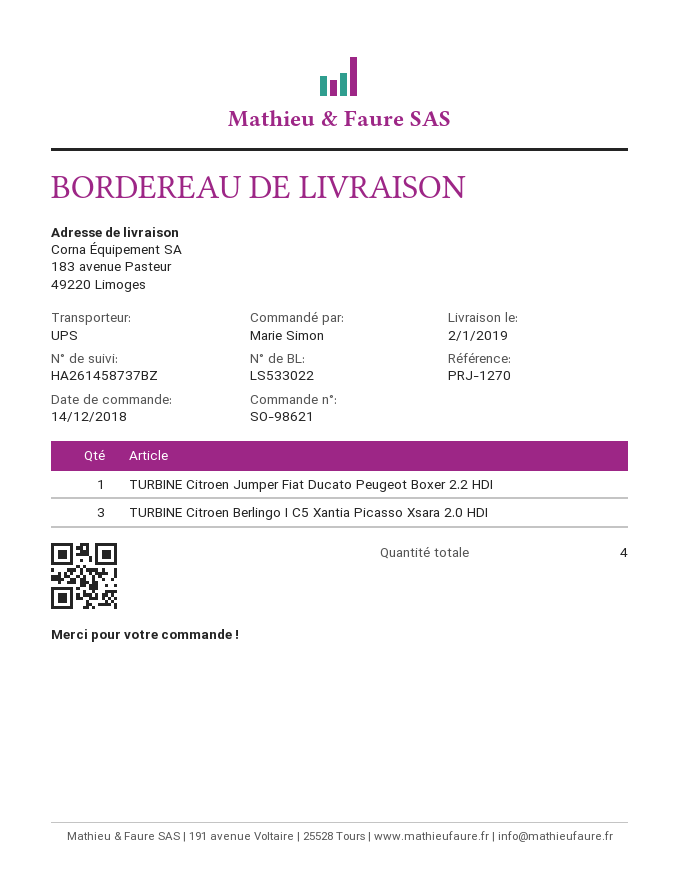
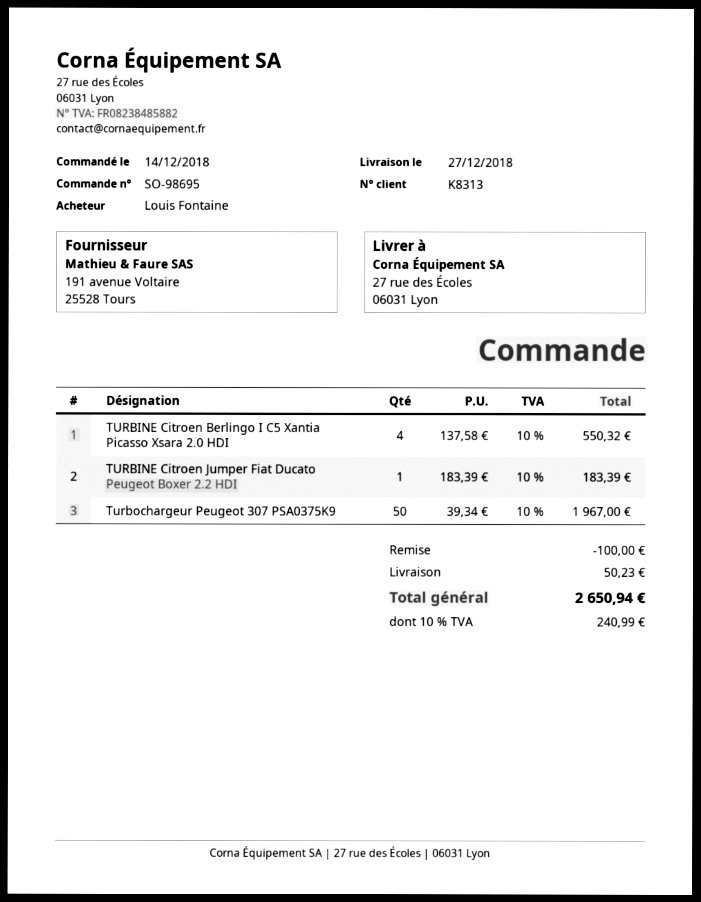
order number: SO-98621 -> SO-98695
delivery date: 2019-01-02 -> 2018-12-27
ordered by: Marie Simon -> Louis Fontaine
ship to: 183 avenue Pasteur, 49220 Limoges -> 27 rue des Écoles, 06031 Lyon
TURBINE Citroen Berlingo I C5 Xantia Picasso Xsara 2.0 HDI: 3 -> 4
Turbochargeur Peugeot 307 PSA0375K9: none -> 50

